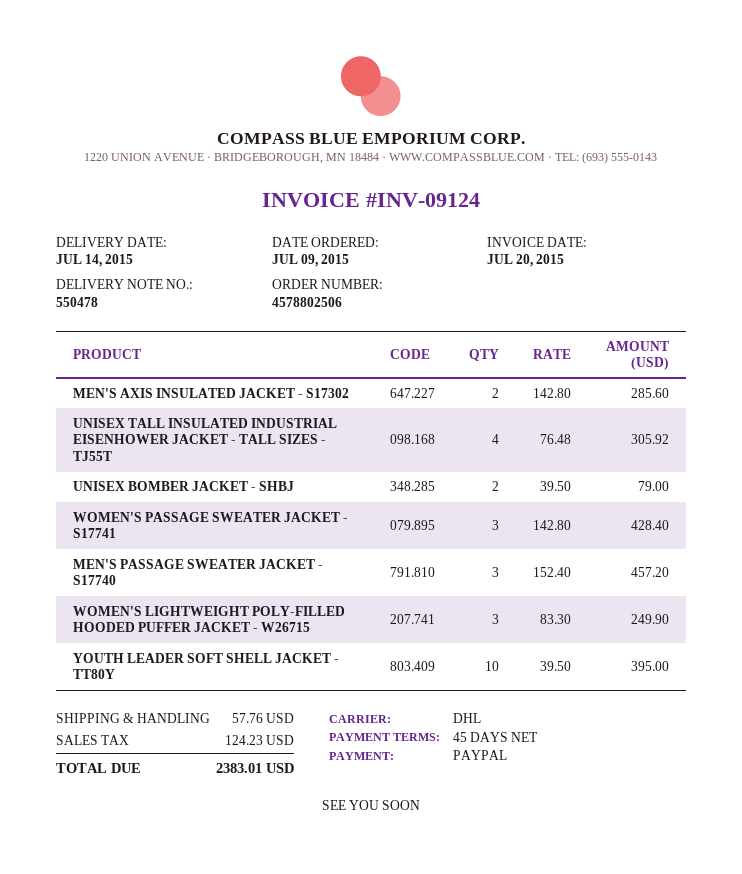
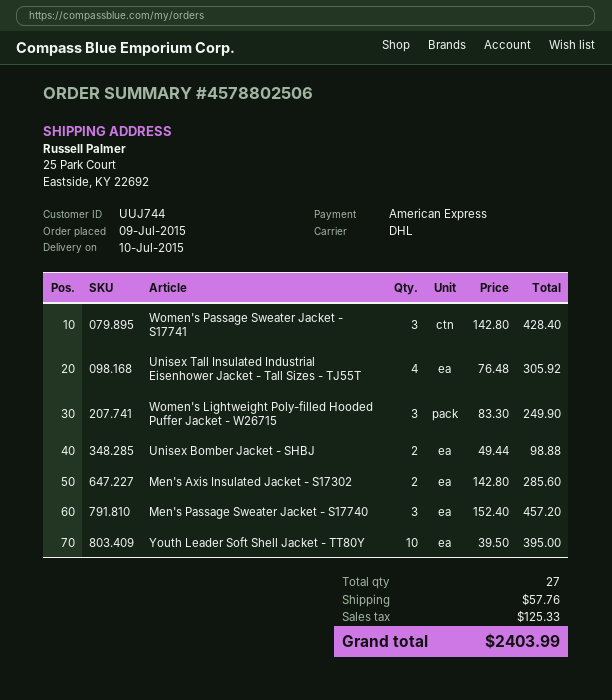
delivery date: 2015-07-14 -> 2015-07-10
payment method: PayPal -> American Express
UNISEX BOMBER JACKET - SHBJ: 2 x 39.50 = 79.00 -> 2 x 49.44 = 98.88
tax: 124.23 -> 125.33
total: 2383.01 -> 2403.99

